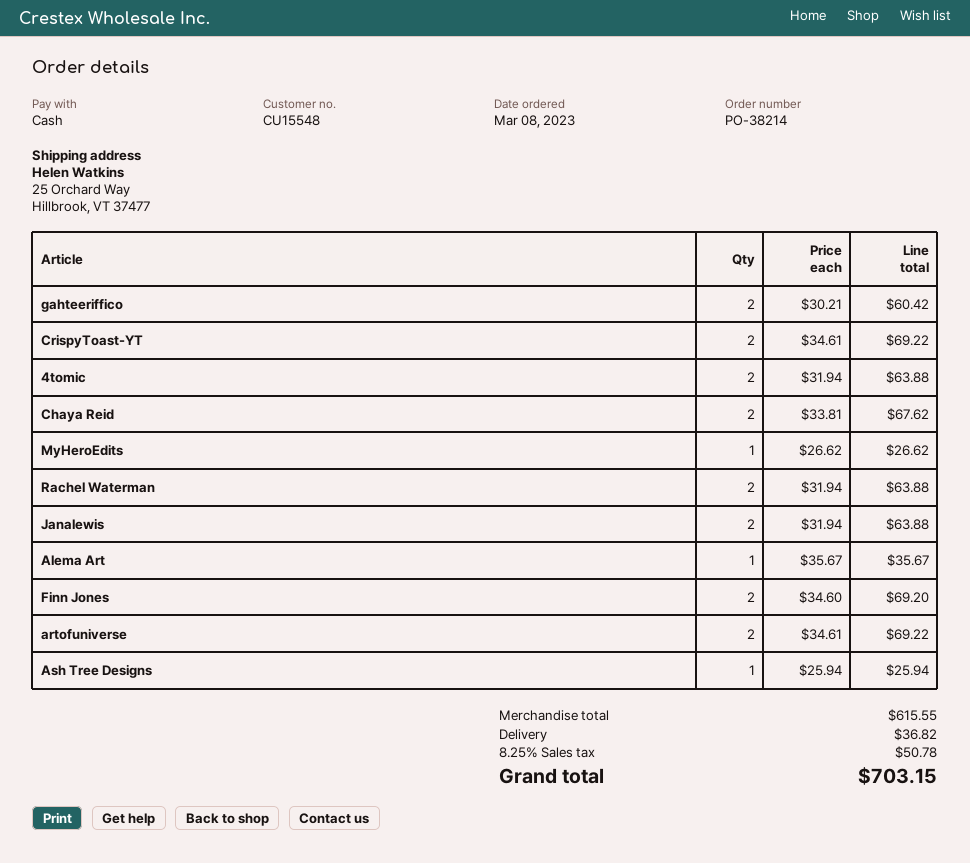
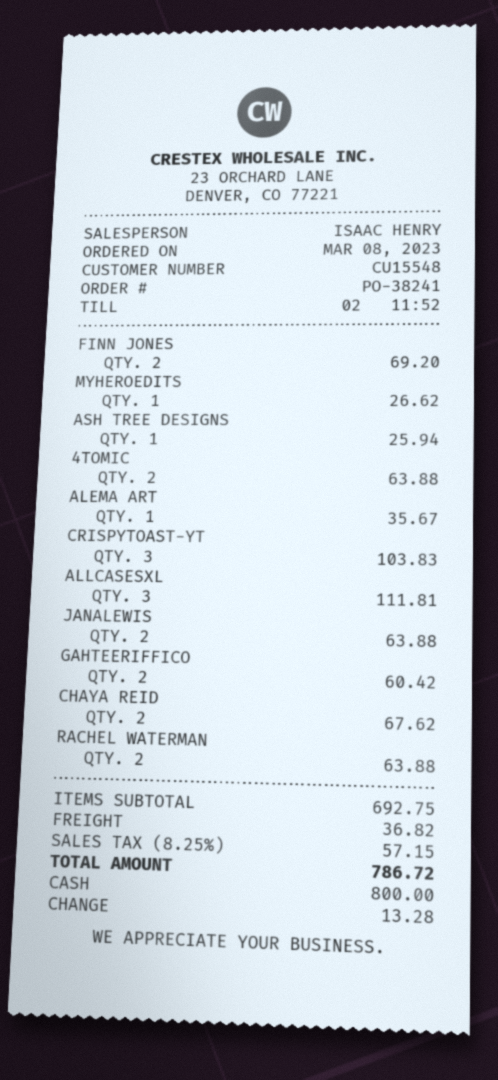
order number: PO-38214 -> PO-38241
CrispyToast-YT: 2 for 69.22 -> 3 for 103.83
artofuniverse: 2 for 69.22 -> none
ALLCASESXL: none -> 3 for 111.81
subtotal: 615.55 -> 692.75
tax: 8.25% = 50.78 -> 8.25% = 57.15
total: 703.15 -> 786.72

